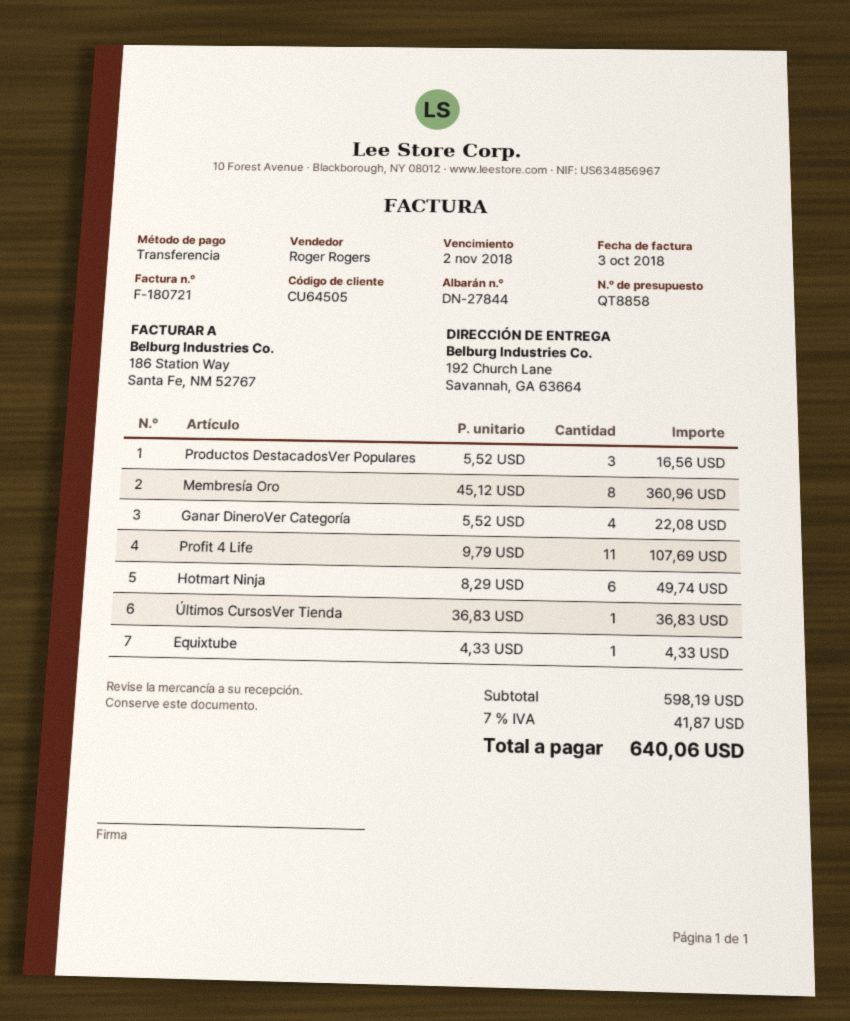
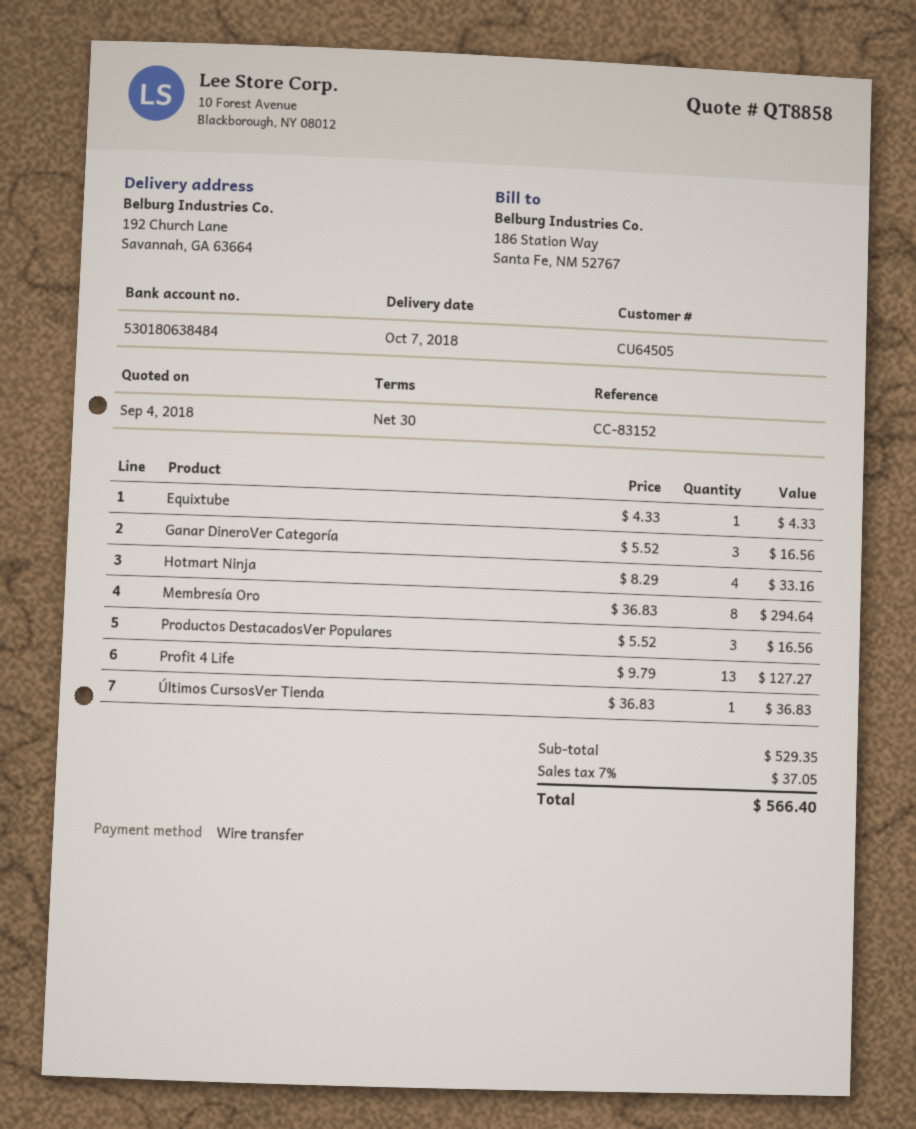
Membresía Oro: 8 x 45.12 = 360.96 -> 8 x 36.83 = 294.64
Ganar DineroVer Categoría: 4 x 5.52 = 22.08 -> 3 x 5.52 = 16.56
Profit 4 Life: 11 x 9.79 = 107.69 -> 13 x 9.79 = 127.27
Hotmart Ninja: 6 x 8.29 = 49.74 -> 4 x 8.29 = 33.16
subtotal: 598.19 -> 529.35
tax: 7% = 41.87 -> 7% = 37.05
total: 640.06 -> 566.40

